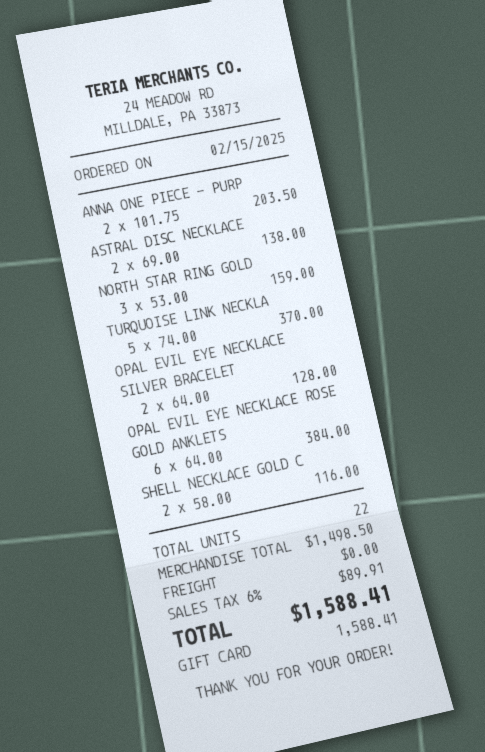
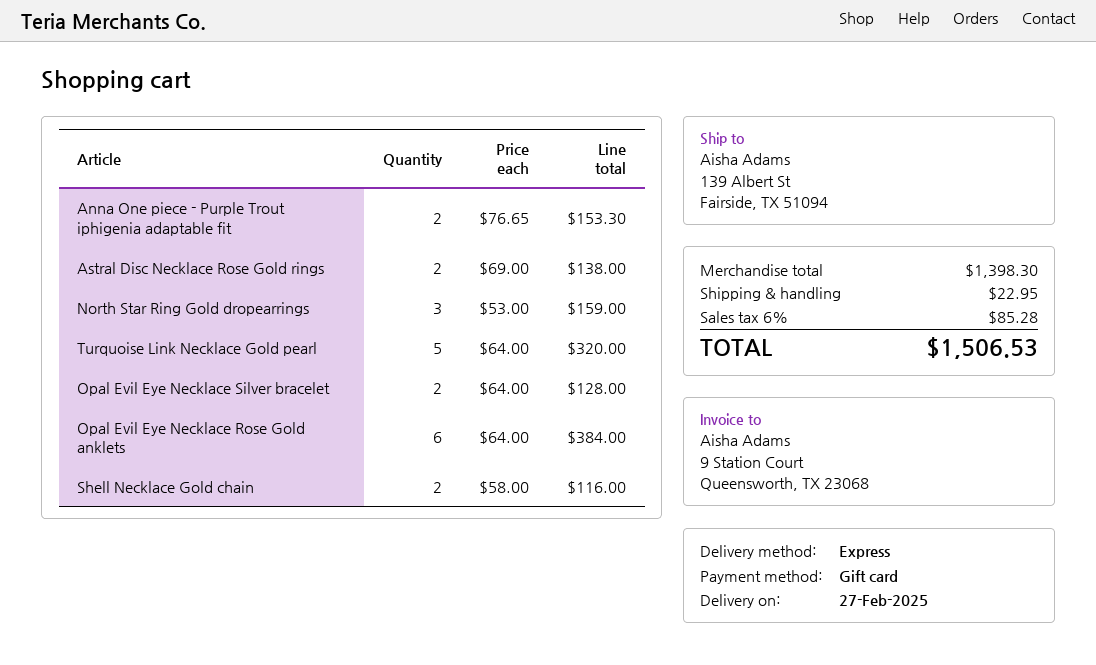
ANNA ONE PIECE - PURP: 2 x 101.75 = 203.50 -> 2 x 76.65 = 153.30
TURQUOISE LINK NECKLA: 5 x 74.00 = 370.00 -> 5 x 64.00 = 320.00
subtotal: 1498.50 -> 1398.30
shipping: 0.00 -> 22.95
tax: 6% = 89.91 -> 6% = 85.28
total: 1588.41 -> 1506.53

